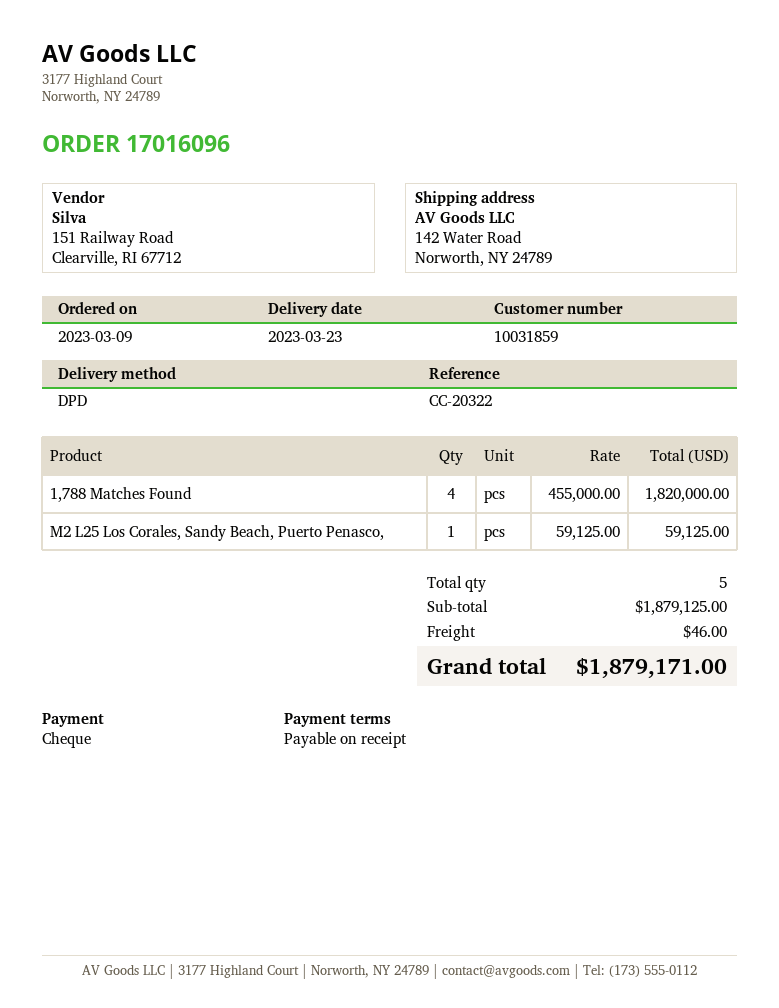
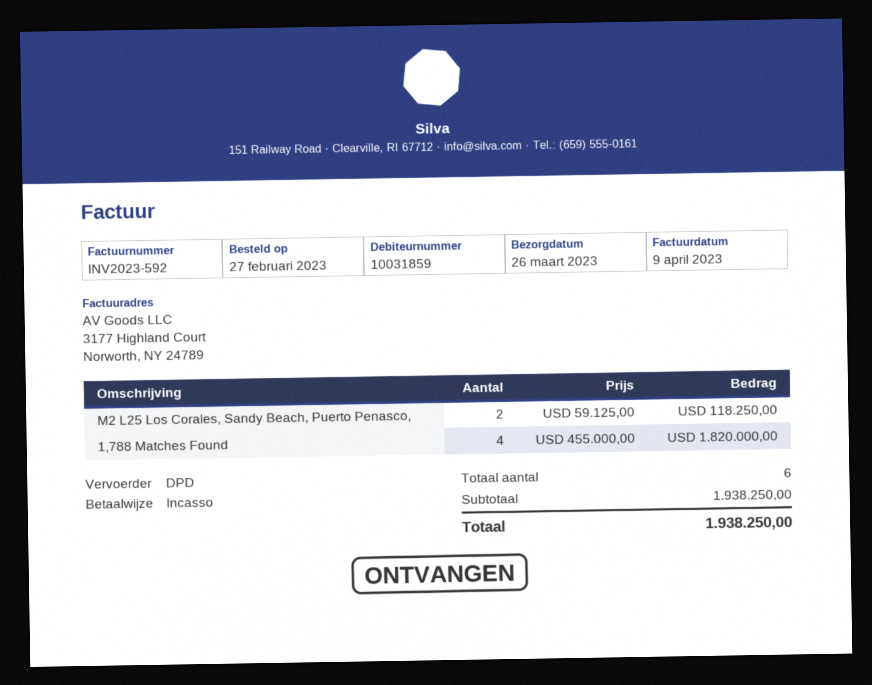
order date: 2023-03-09 -> 2023-02-27
delivery date: 2023-03-23 -> 2023-03-26
payment method: cheque -> direct debit
M2 L25 Los Corales, Sandy Beach, Puerto Penasco,: 1 x 59125.00 = 59125.00 -> 2 x 59125.00 = 118250.00
total quantity: 5 -> 6
subtotal: 1879125.00 -> 1938250.00
shipping: 46.00 -> none
total: 1879171.00 -> 1938250.00

